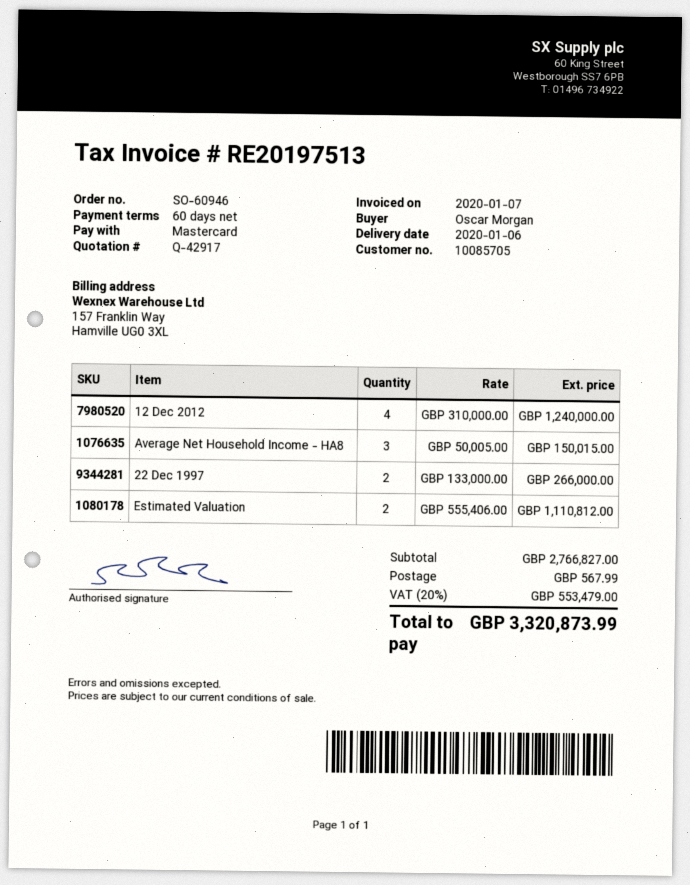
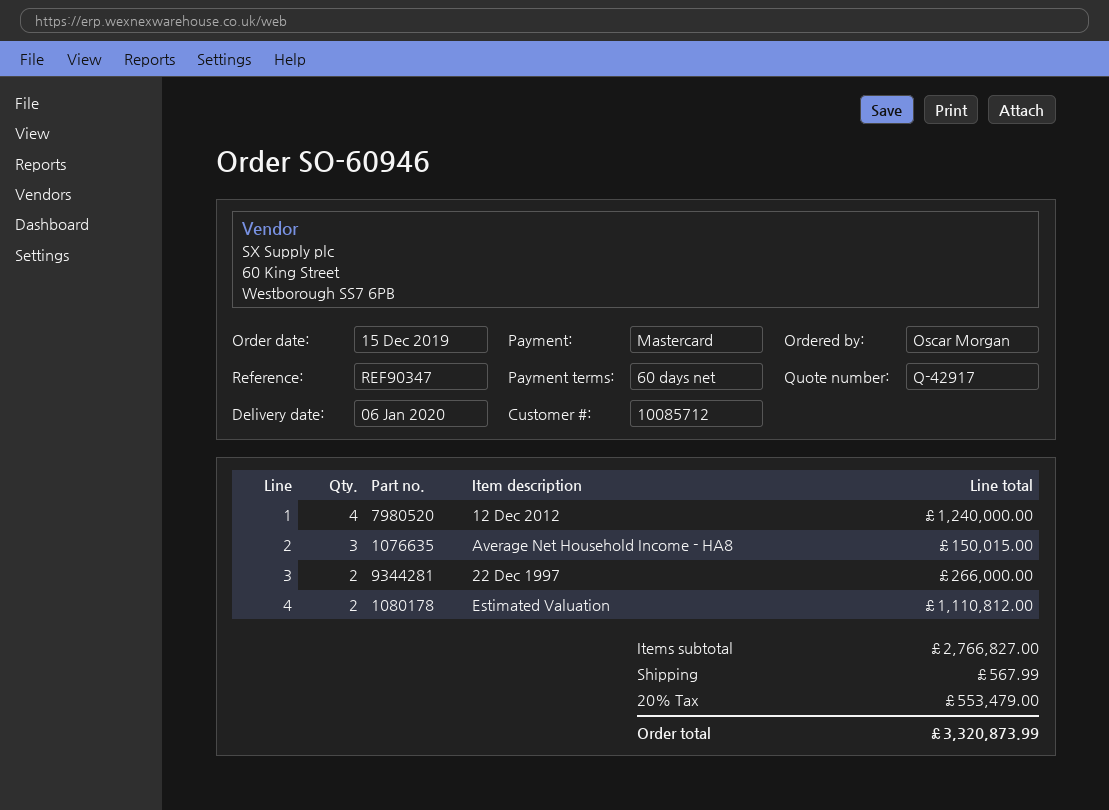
customer number: 10085705 -> 10085712

